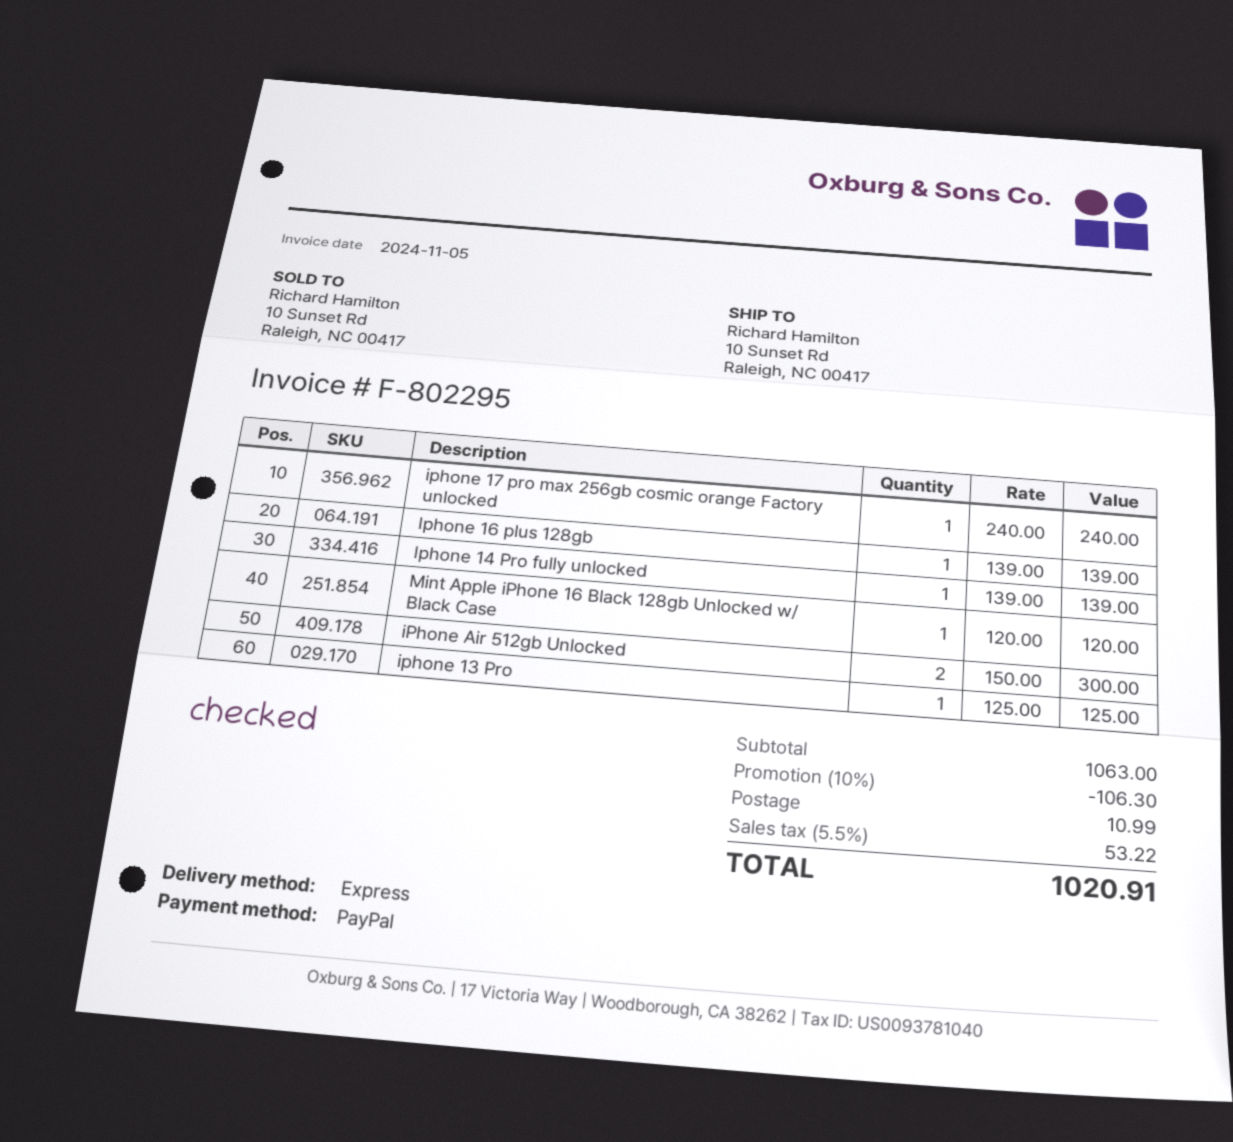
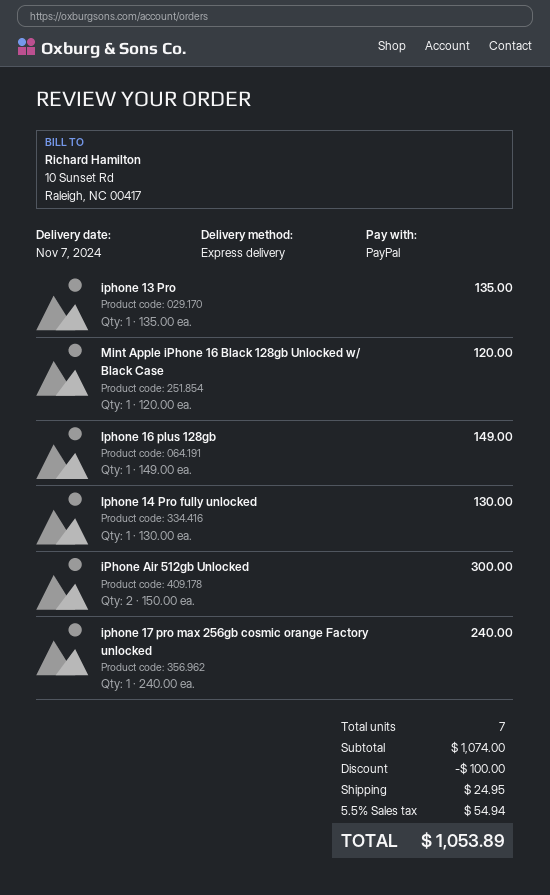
Iphone 16 plus 128gb: 1 x 139.00 = 139.00 -> 1 x 149.00 = 149.00
Iphone 14 Pro fully unlocked: 1 x 139.00 = 139.00 -> 1 x 130.00 = 130.00
iphone 13 Pro: 1 x 125.00 = 125.00 -> 1 x 135.00 = 135.00
subtotal: 1063.00 -> 1074.00
discount: 106.30 -> 100.00
shipping: 10.99 -> 24.95
tax: 5.5% = 53.22 -> 5.5% = 54.94
total: 1020.91 -> 1053.89

